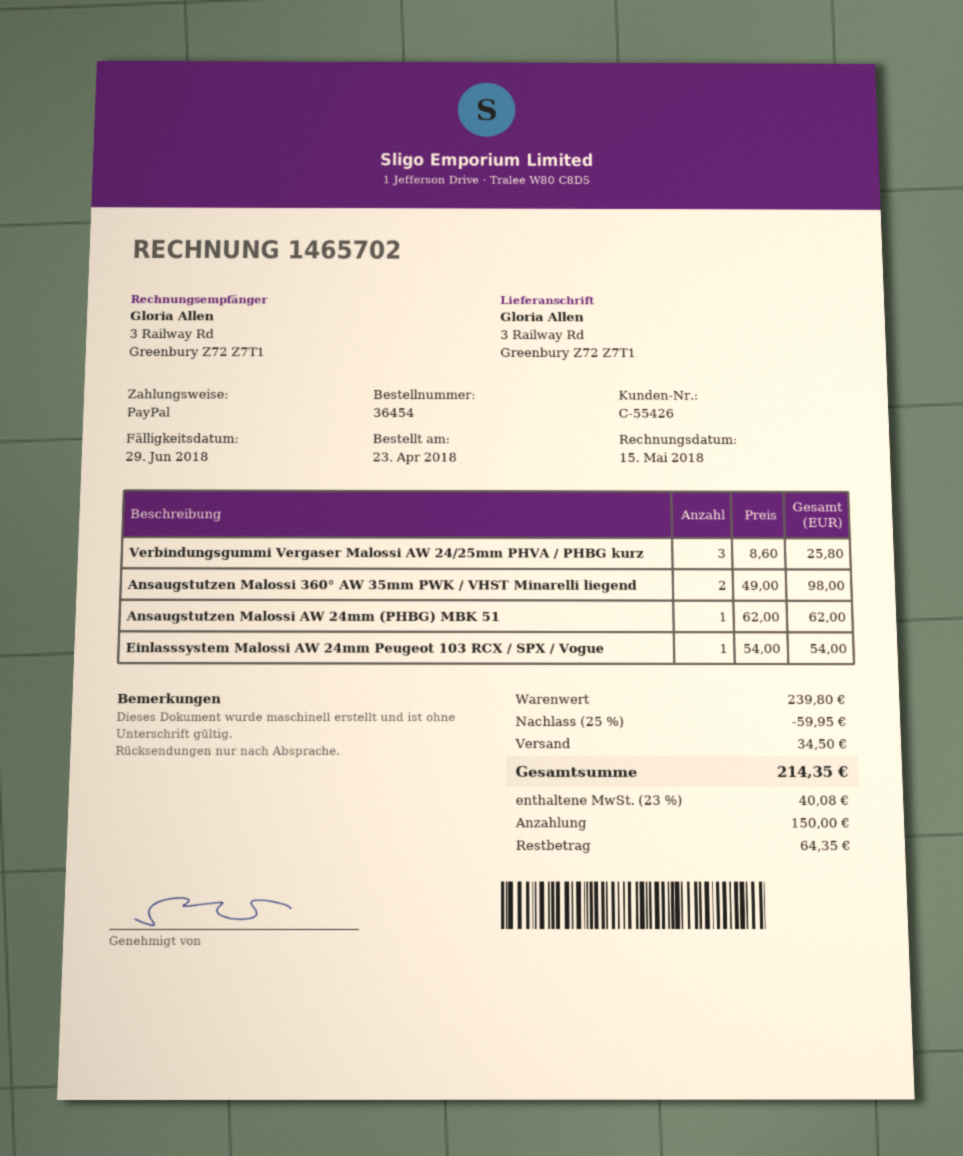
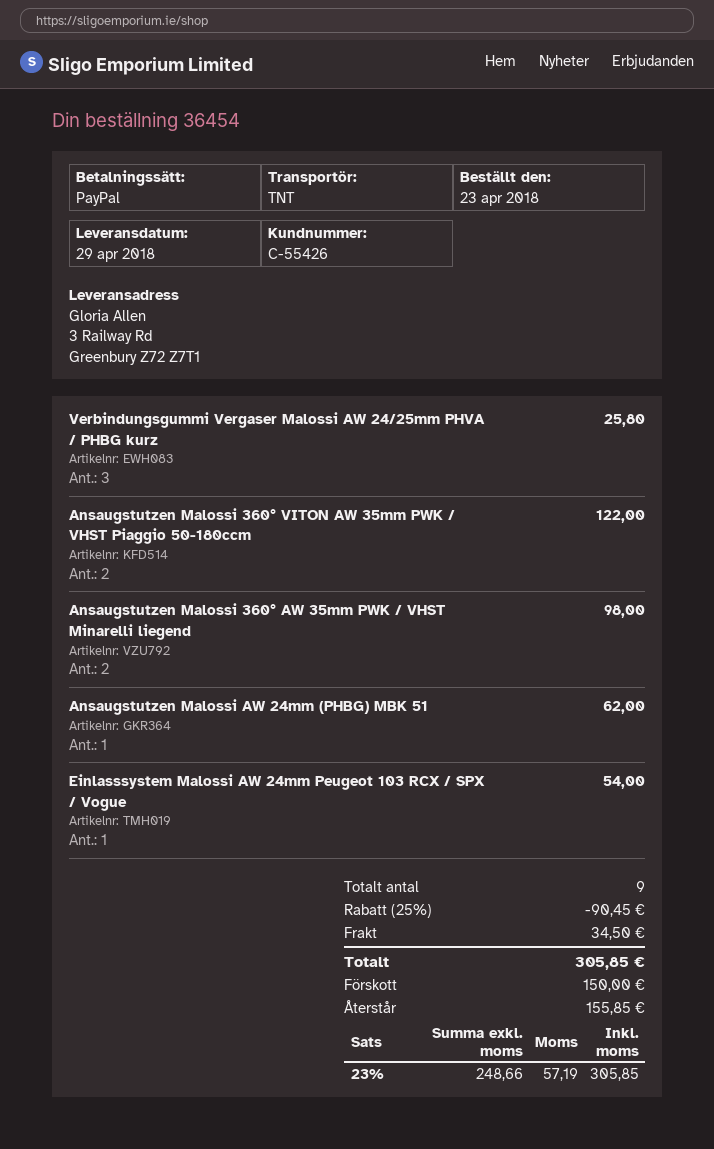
Ansaugstutzen Malossi 360° VITON AW 35mm PWK / VHST Piaggio 50-180ccm: none -> 2 for 122.00
discount: 25% = 59.95 -> 25% = 90.45
tax: 23% = 40.08 -> 23% = 57.19
total: 214.35 -> 305.85
balance: 64.35 -> 155.85

